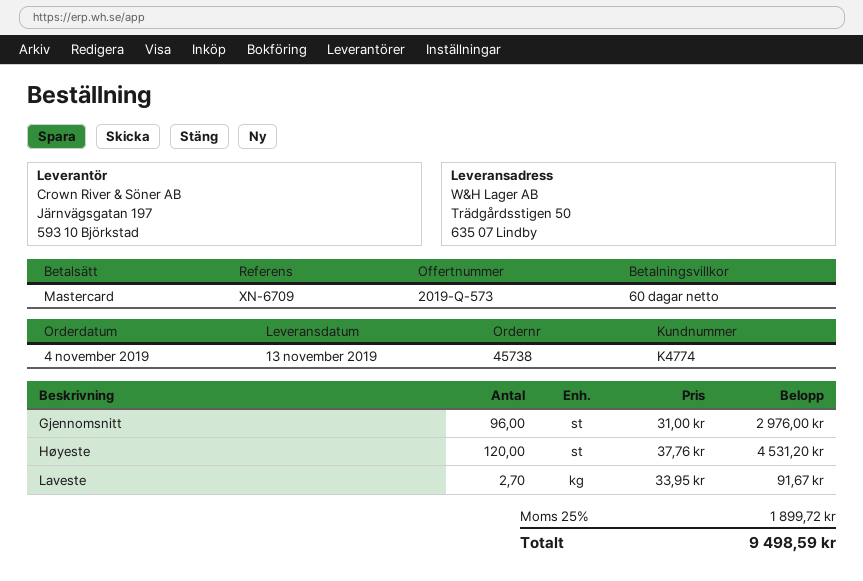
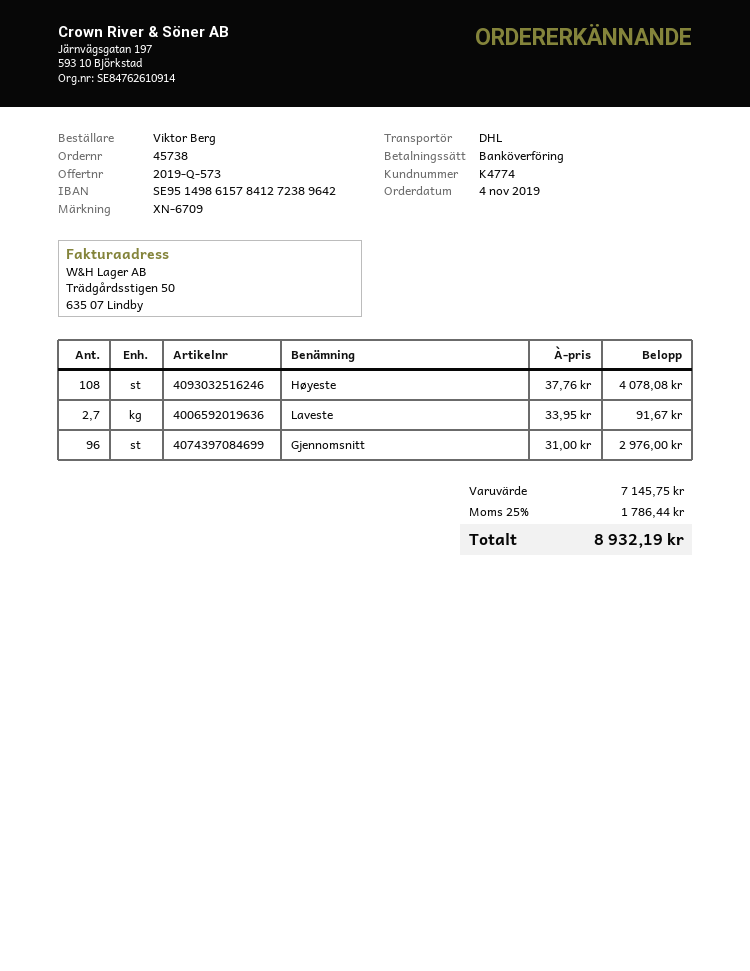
payment method: Mastercard -> bank transfer
Høyeste: 120 x 37.76 = 4531.20 -> 108 x 37.76 = 4078.08
tax: 25% = 1899.72 -> 25% = 1786.44
total: 9498.59 -> 8932.19

